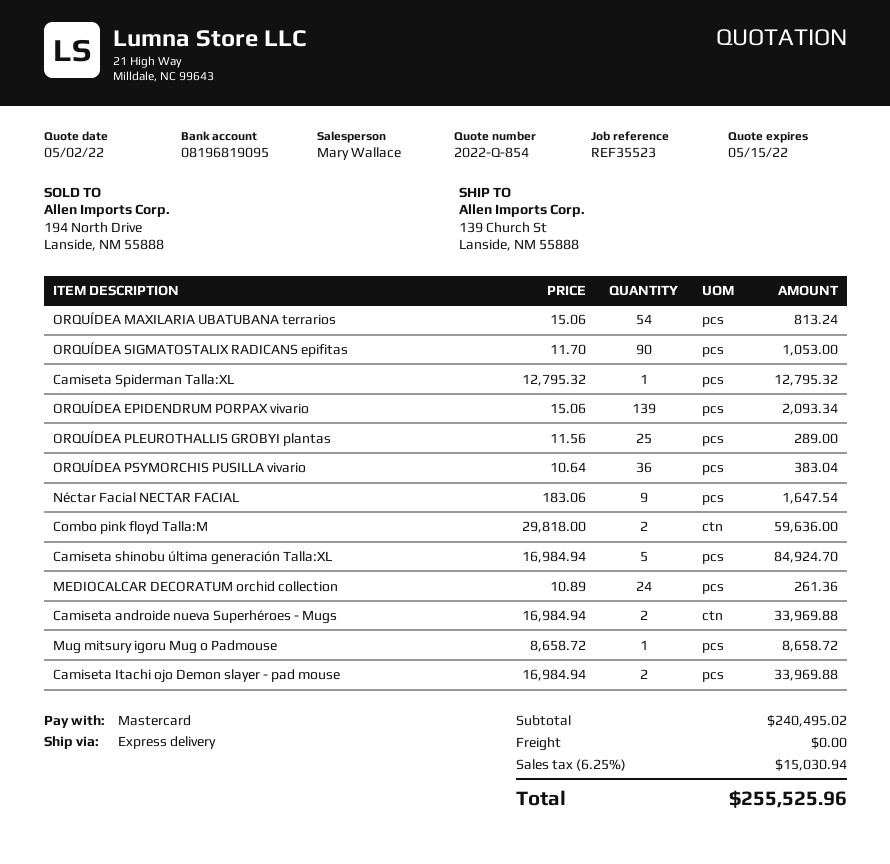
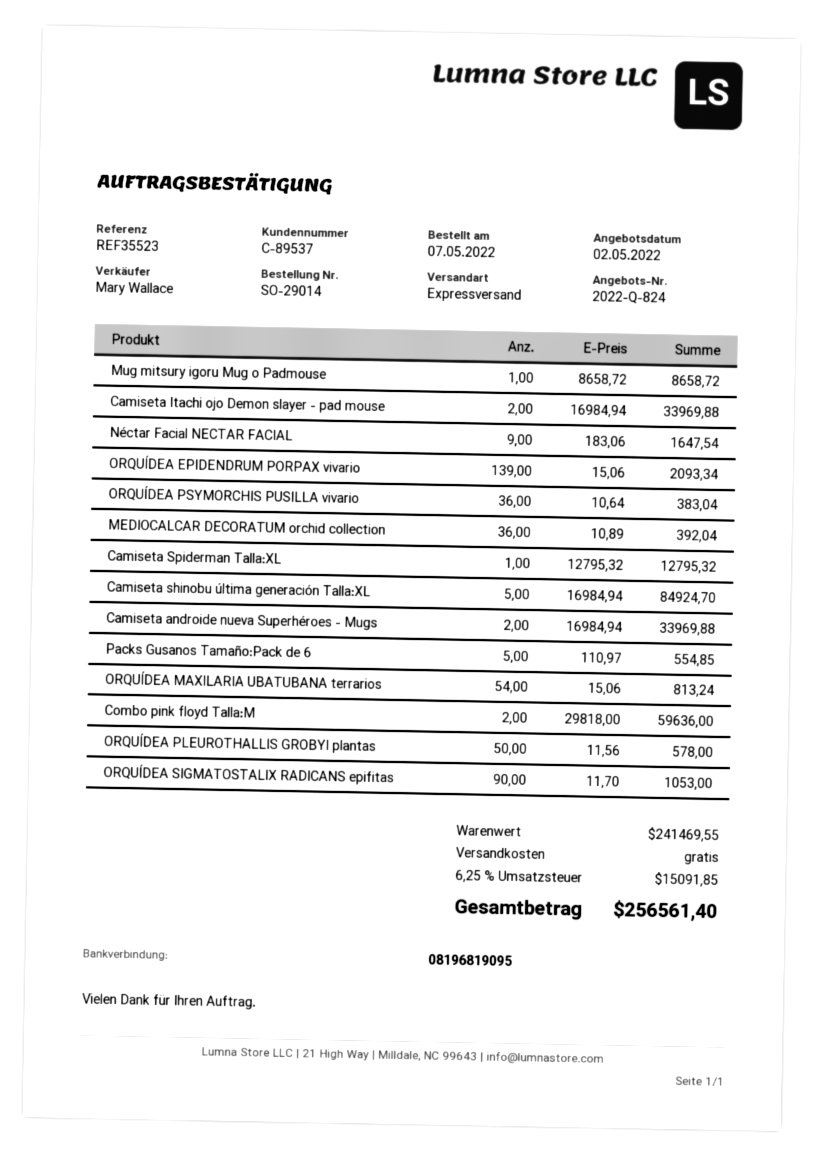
quote number: 2022-Q-854 -> 2022-Q-824
ORQUÍDEA PLEUROTHALLIS GROBYI plantas: 25 x 11.56 = 289.00 -> 50 x 11.56 = 578.00
MEDIOCALCAR DECORATUM orchid collection: 24 x 10.89 = 261.36 -> 36 x 10.89 = 392.04
Packs Gusanos Tamaño:Pack de 6: none -> 5 x 110.97 = 554.85
subtotal: 240495.02 -> 241469.55
tax: 6.25% = 15030.94 -> 6.25% = 15091.85
total: 255525.96 -> 256561.40

